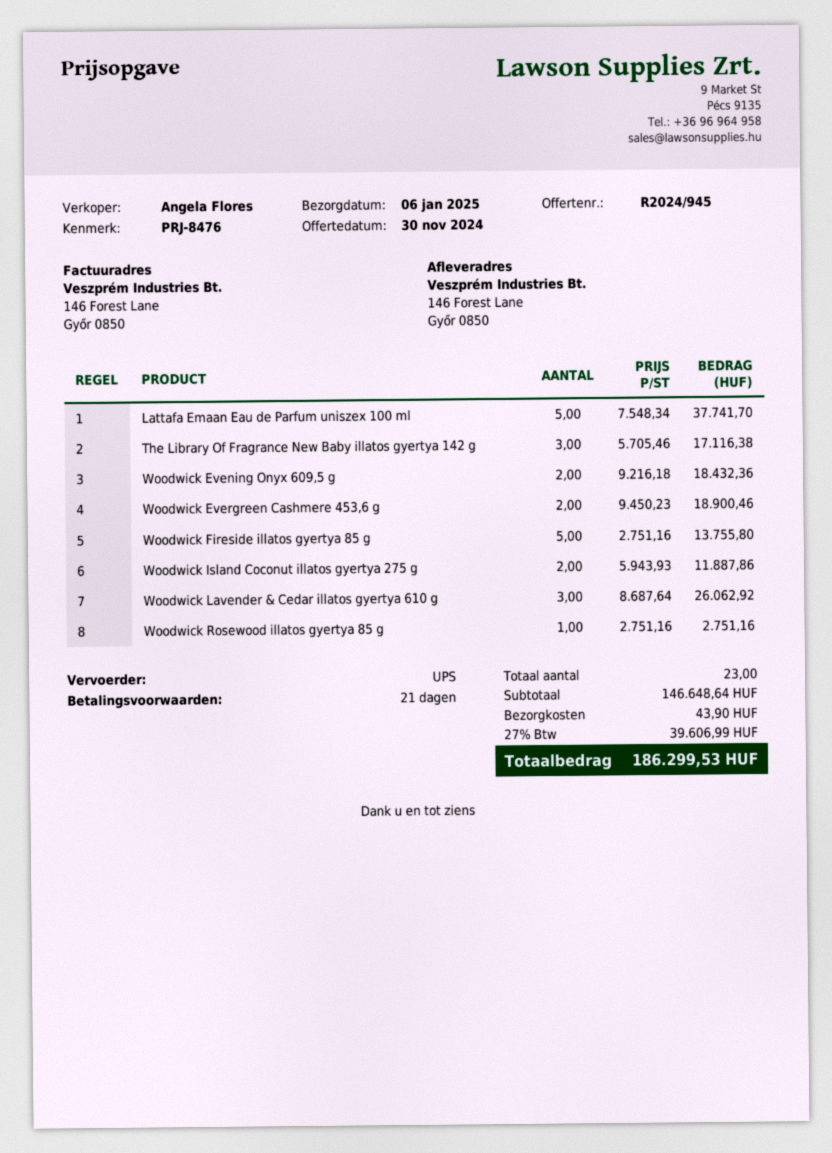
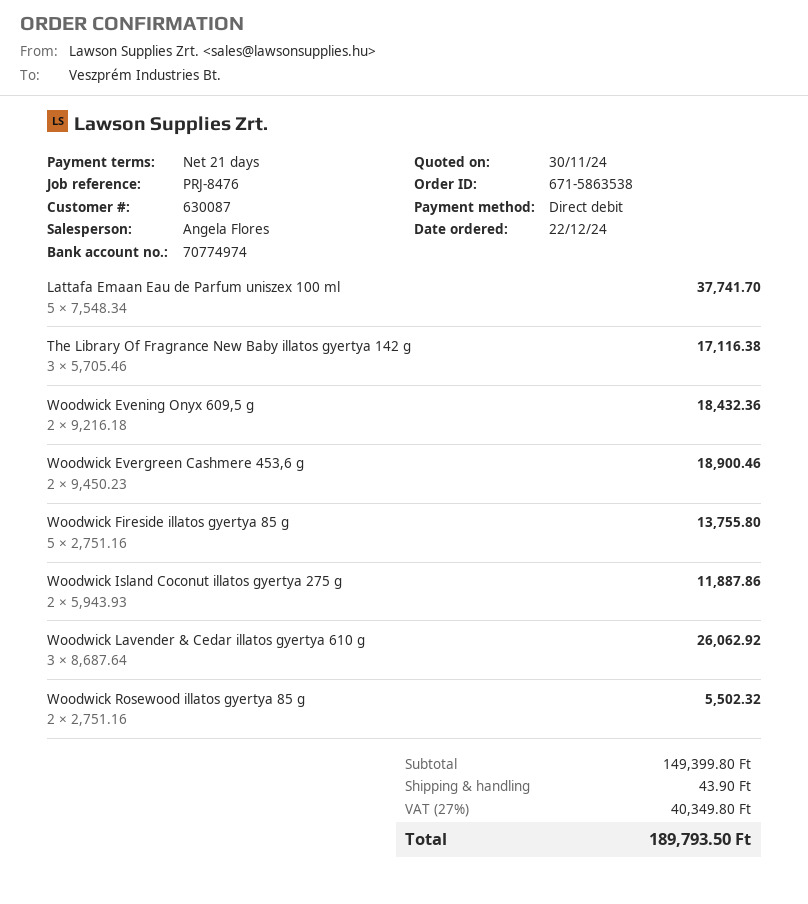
Woodwick Rosewood illatos gyertya 85 g: 1 x 2751.16 = 2751.16 -> 2 x 2751.16 = 5502.32
subtotal: 146648.64 -> 149399.80
tax: 27% = 39606.99 -> 27% = 40349.80
total: 186299.53 -> 189793.50

